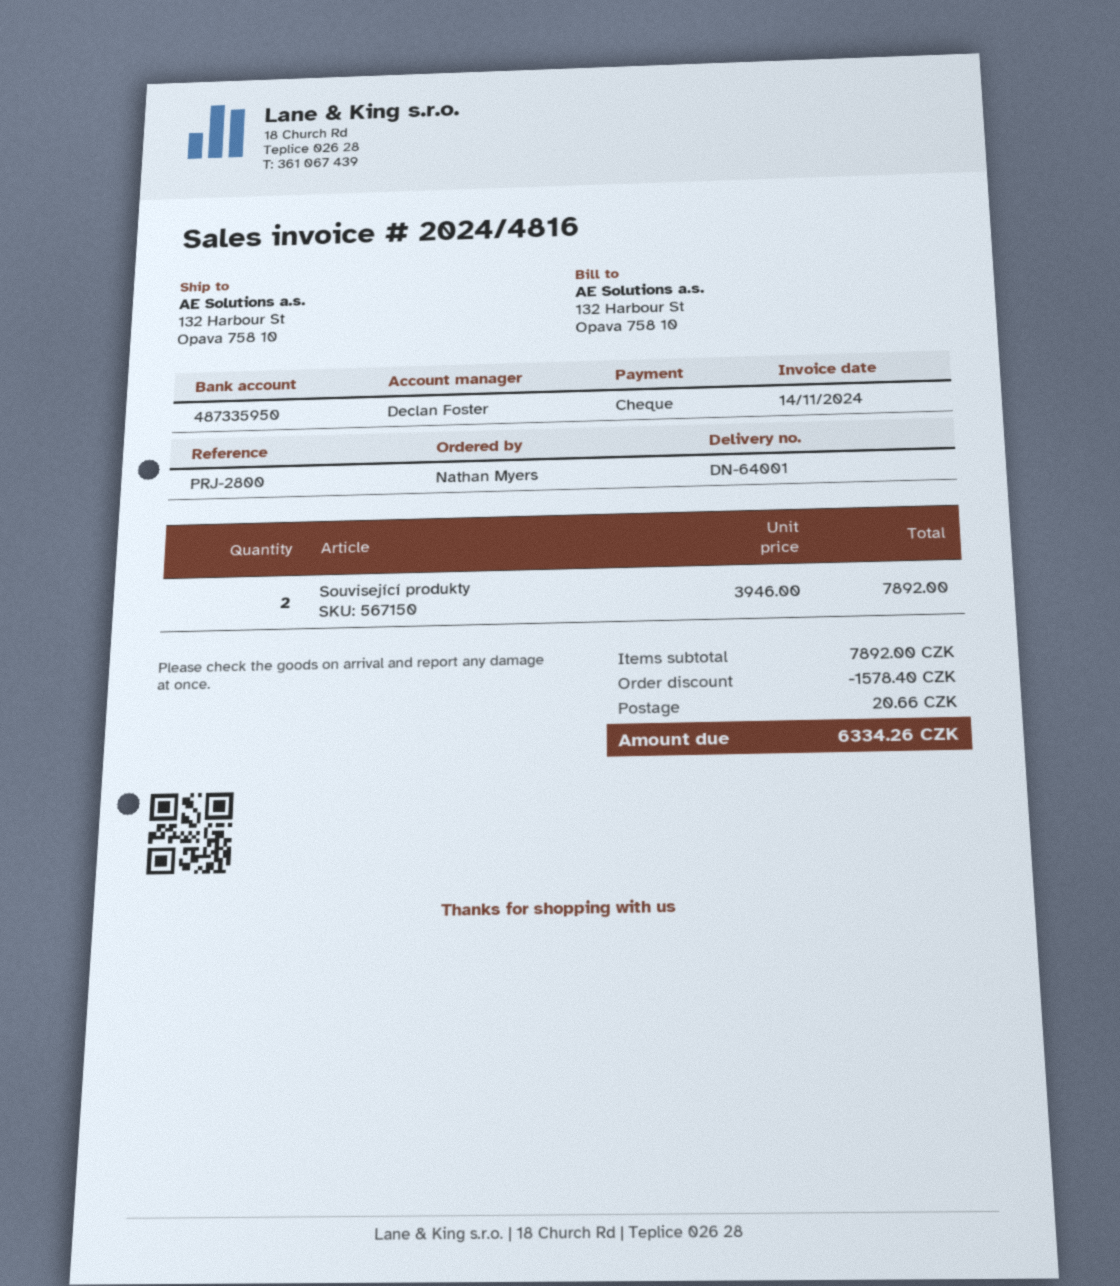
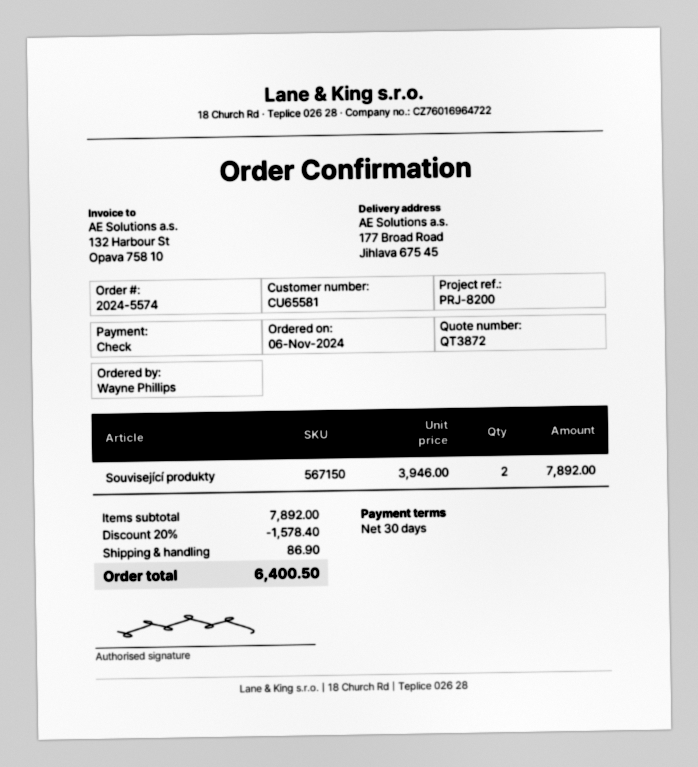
reference: PRJ-2800 -> PRJ-8200
ordered by: Nathan Myers -> Wayne Phillips
ship to: 132 Harbour St, Opava 758 10 -> 177 Broad Road, Jihlava 675 45
shipping: 20.66 -> 86.90
total: 6334.26 -> 6400.50

